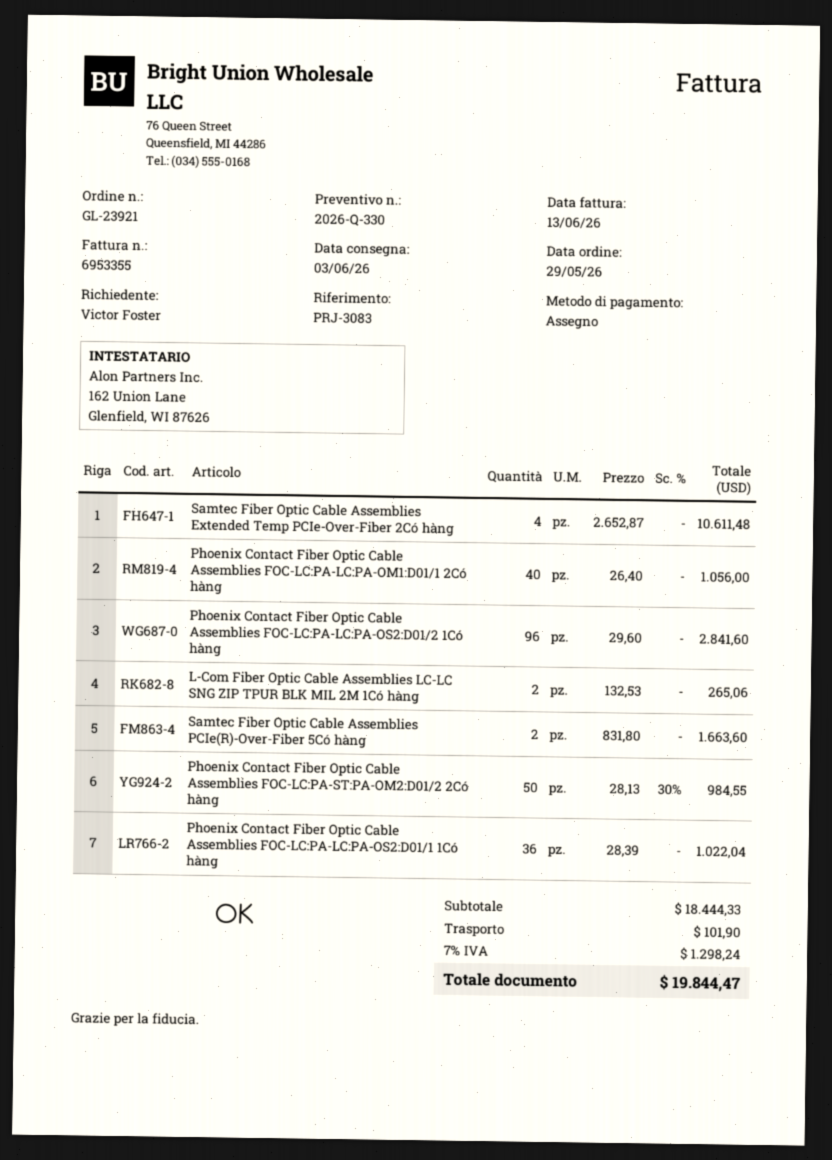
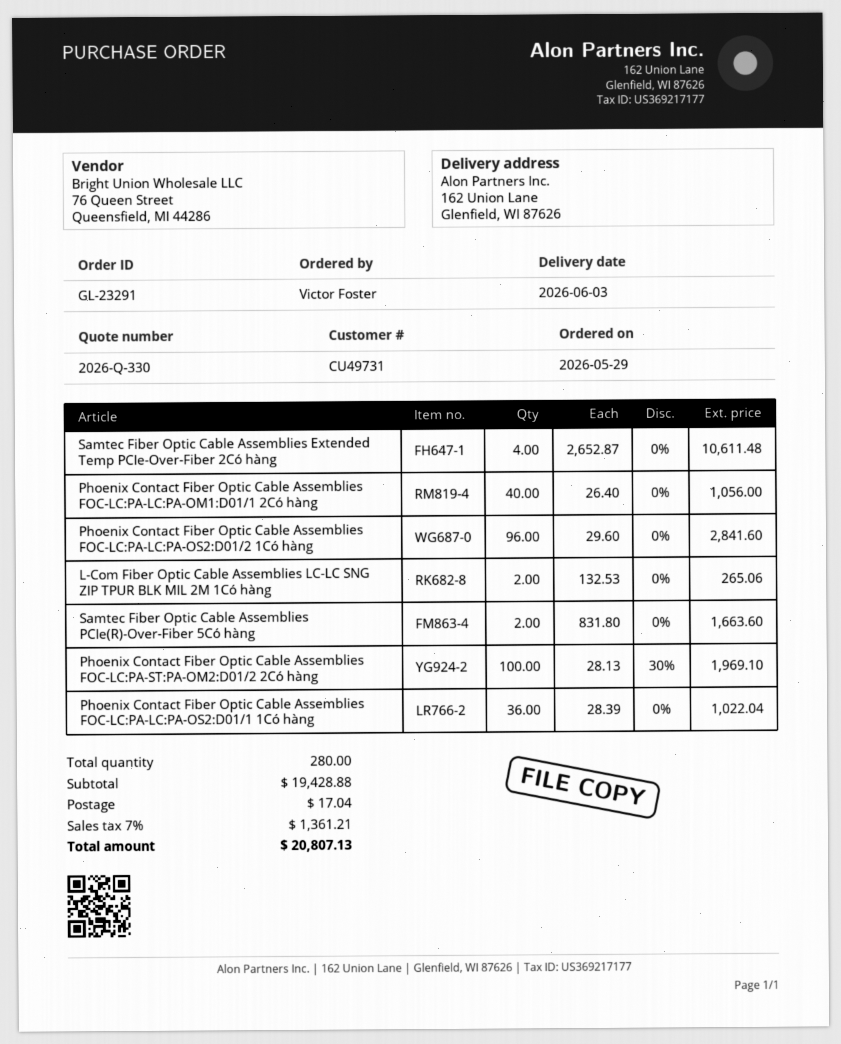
order number: GL-23921 -> GL-23291
Phoenix Contact Fiber Optic Cable Assemblies FOC-LC:PA-ST:PA-OM2:D01/2 2Có hàng: 50 x 28.13 - 30% = 984.55 -> 100 x 28.13 - 30% = 1969.10
subtotal: 18444.33 -> 19428.88
shipping: 101.90 -> 17.04
tax: 7% = 1298.24 -> 7% = 1361.21
total: 19844.47 -> 20807.13

